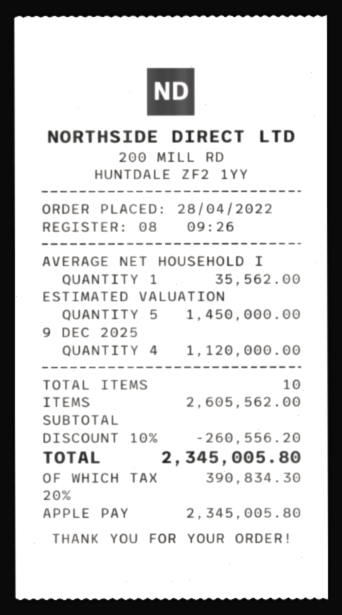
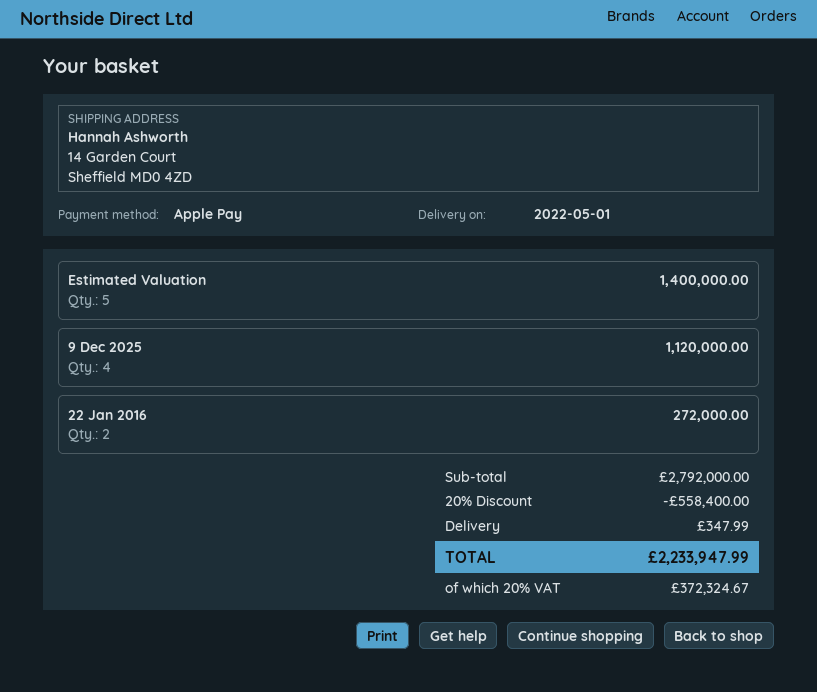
AVERAGE NET HOUSEHOLD I: 1 for 35562.00 -> none
ESTIMATED VALUATION: 5 for 1450000.00 -> 5 for 1400000.00
22 Jan 2016: none -> 2 for 272000.00
subtotal: 2605562.00 -> 2792000.00
discount: 10% = 260556.20 -> 20% = 558400.00
shipping: none -> 347.99
tax: 20% = 390834.30 -> 20% = 372324.67
total: 2345005.80 -> 2233947.99

